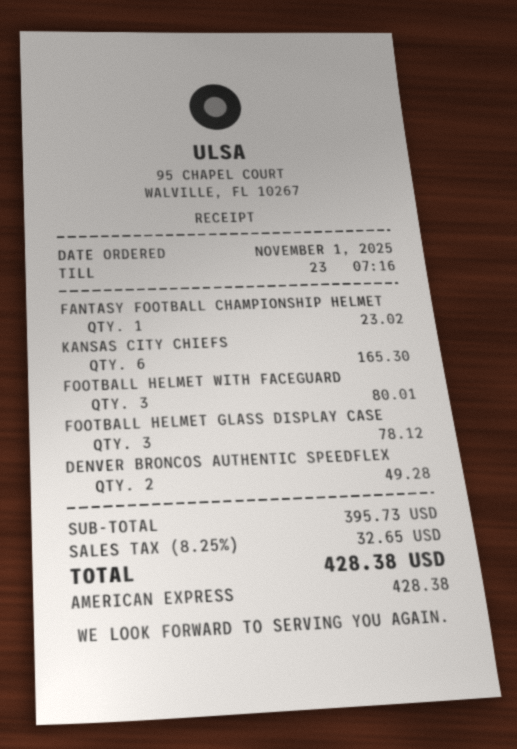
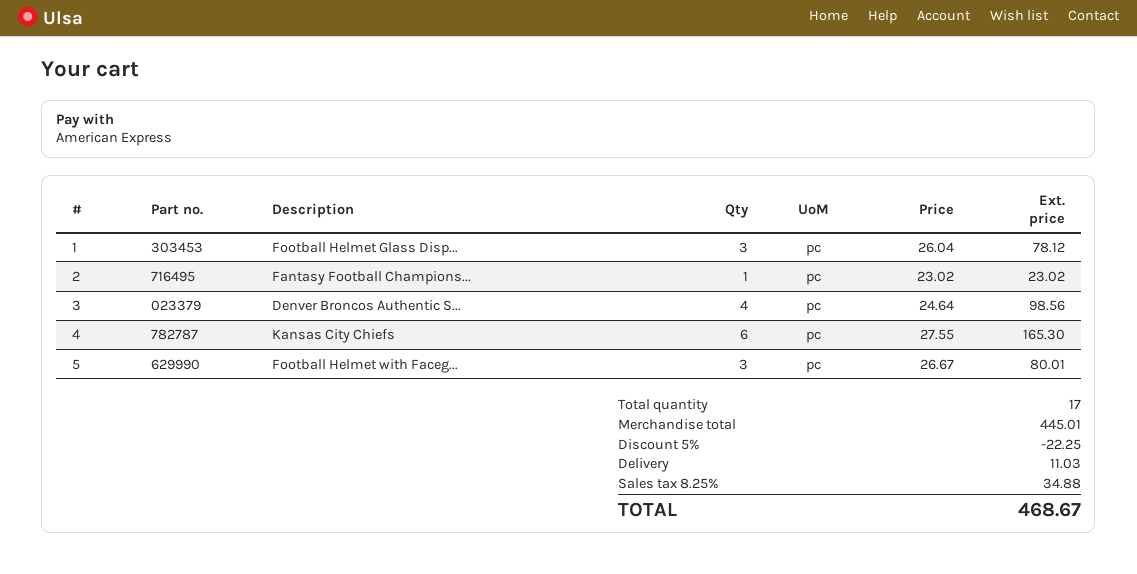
DENVER BRONCOS AUTHENTIC SPEEDFLEX: 2 for 49.28 -> 4 for 98.56
subtotal: 395.73 -> 445.01
discount: none -> 5% = 22.25
shipping: none -> 11.03
tax: 8.25% = 32.65 -> 8.25% = 34.88
total: 428.38 -> 468.67

